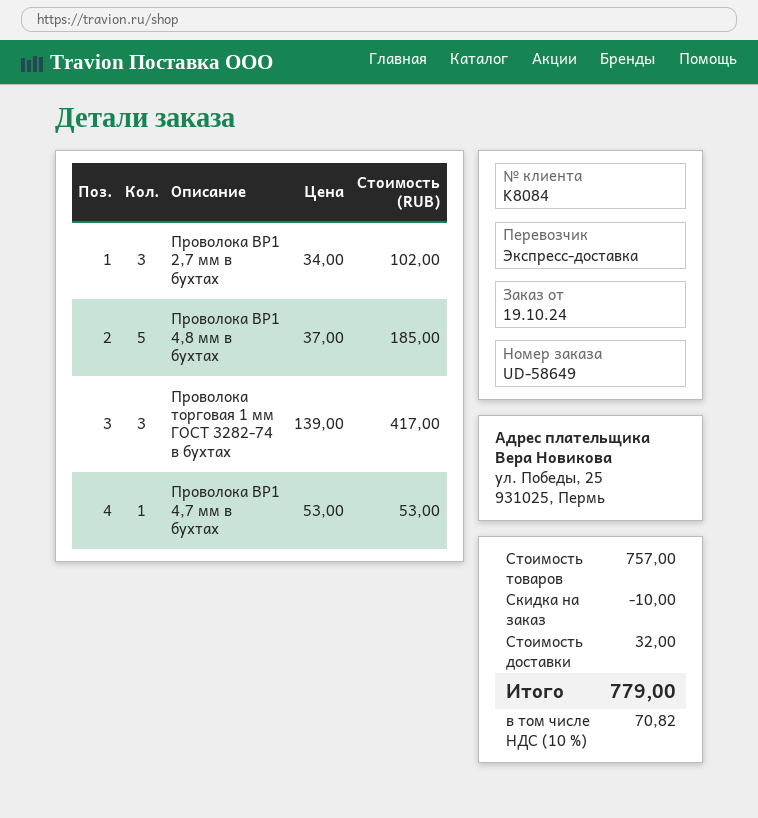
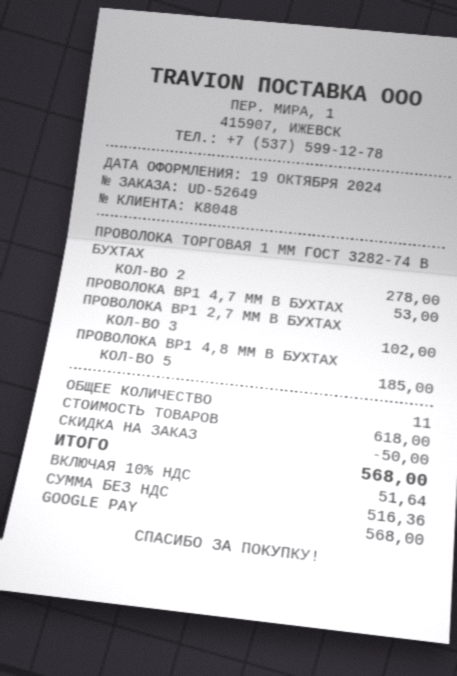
order number: UD-58649 -> UD-52649
customer number: K8084 -> K8048
Проволока торговая 1 мм ГОСТ 3282-74 в бухтах: 3 for 417.00 -> 2 for 278.00
subtotal: 757.00 -> 618.00
discount: 10.00 -> 50.00
shipping: 32.00 -> none
tax: 10% = 70.82 -> 10% = 51.64
total: 779.00 -> 568.00

